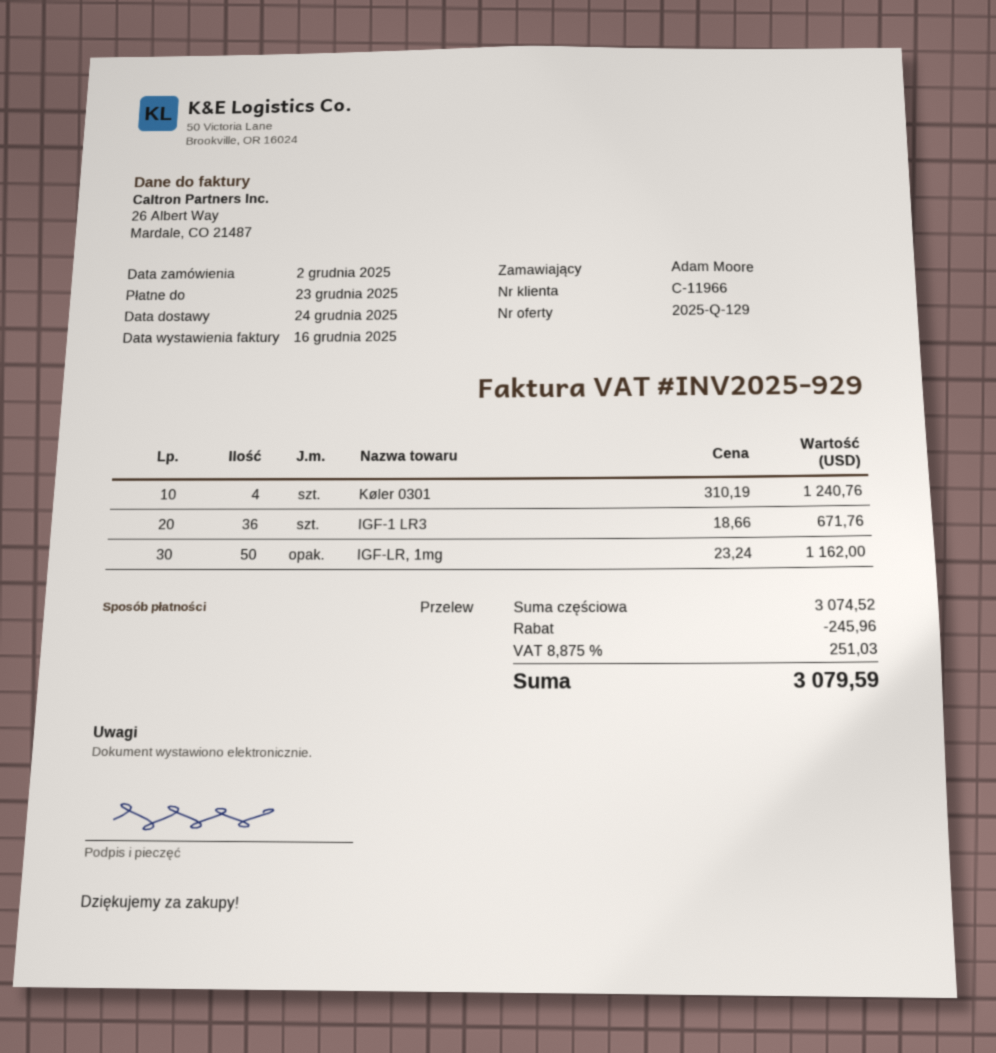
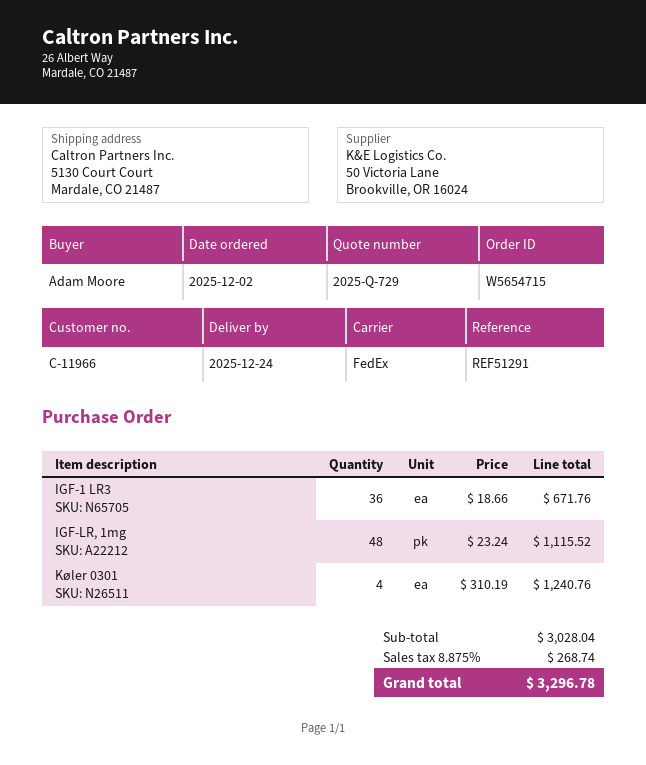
quote number: 2025-Q-129 -> 2025-Q-729
IGF-LR, 1mg: 50 x 23.24 = 1162.00 -> 48 x 23.24 = 1115.52
subtotal: 3074.52 -> 3028.04
discount: 245.96 -> none
tax: 8.875% = 251.03 -> 8.875% = 268.74
total: 3079.59 -> 3296.78

